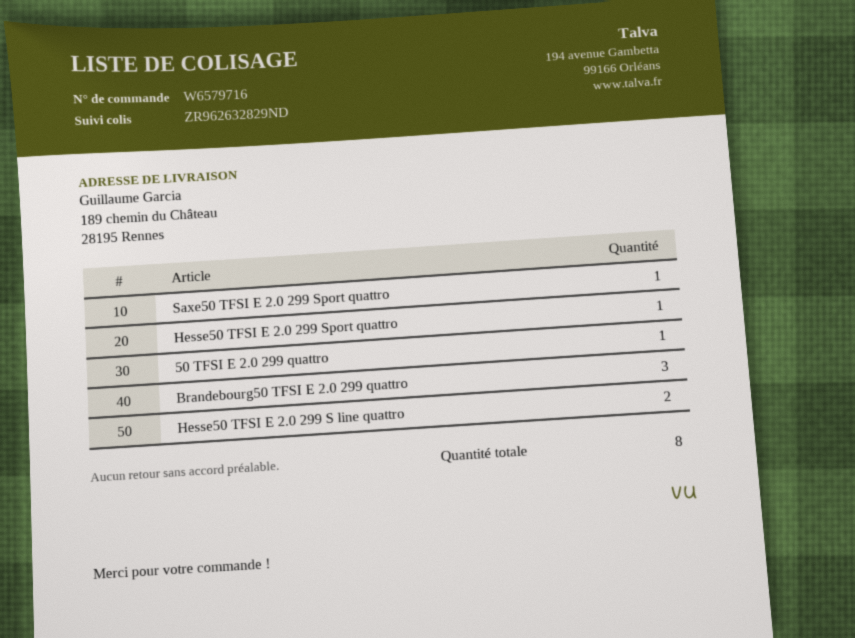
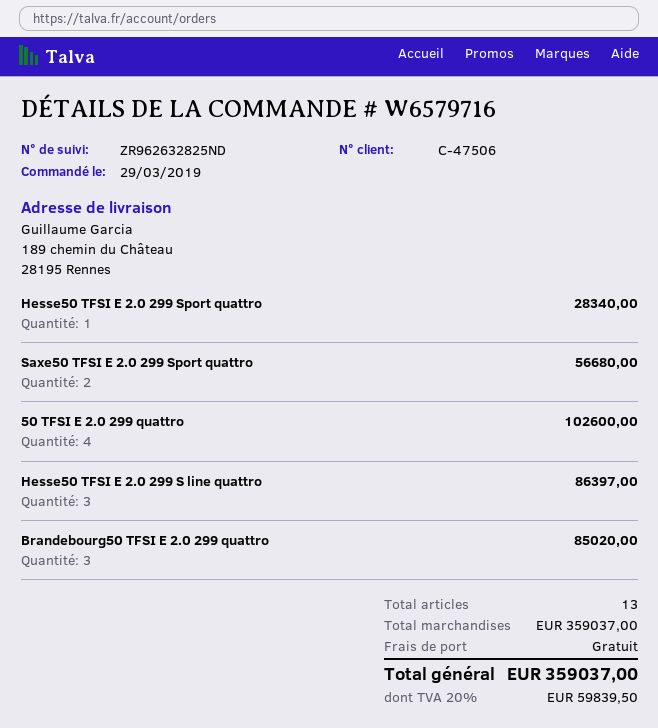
tracking number: ZR962632829ND -> ZR962632825ND
Saxe50 TFSI E 2.0 299 Sport quattro: 1 -> 2
50 TFSI E 2.0 299 quattro: 1 -> 4
Hesse50 TFSI E 2.0 299 S line quattro: 2 -> 3
total quantity: 8 -> 13

